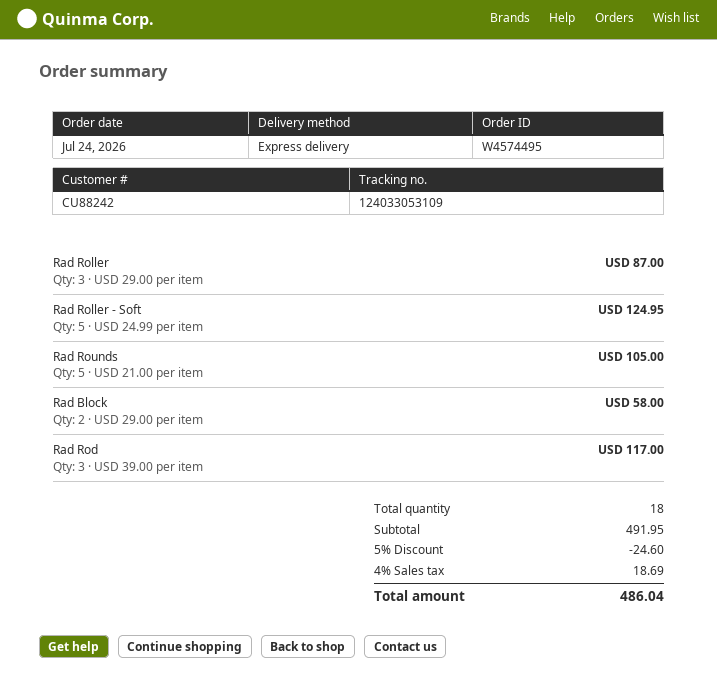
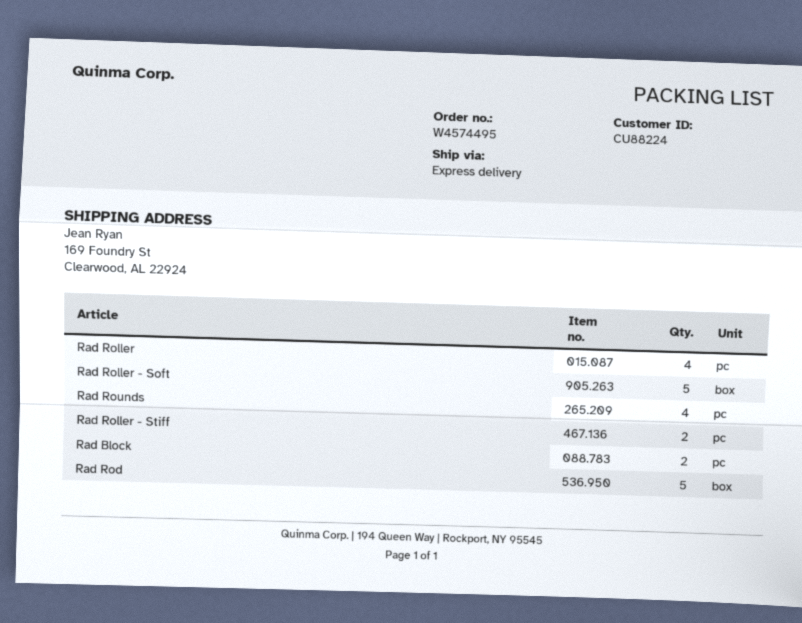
customer number: CU88242 -> CU88224
Rad Roller: 3 -> 4
Rad Rounds: 5 -> 4
Rad Rod: 3 -> 5
Rad Roller - Stiff: none -> 2

